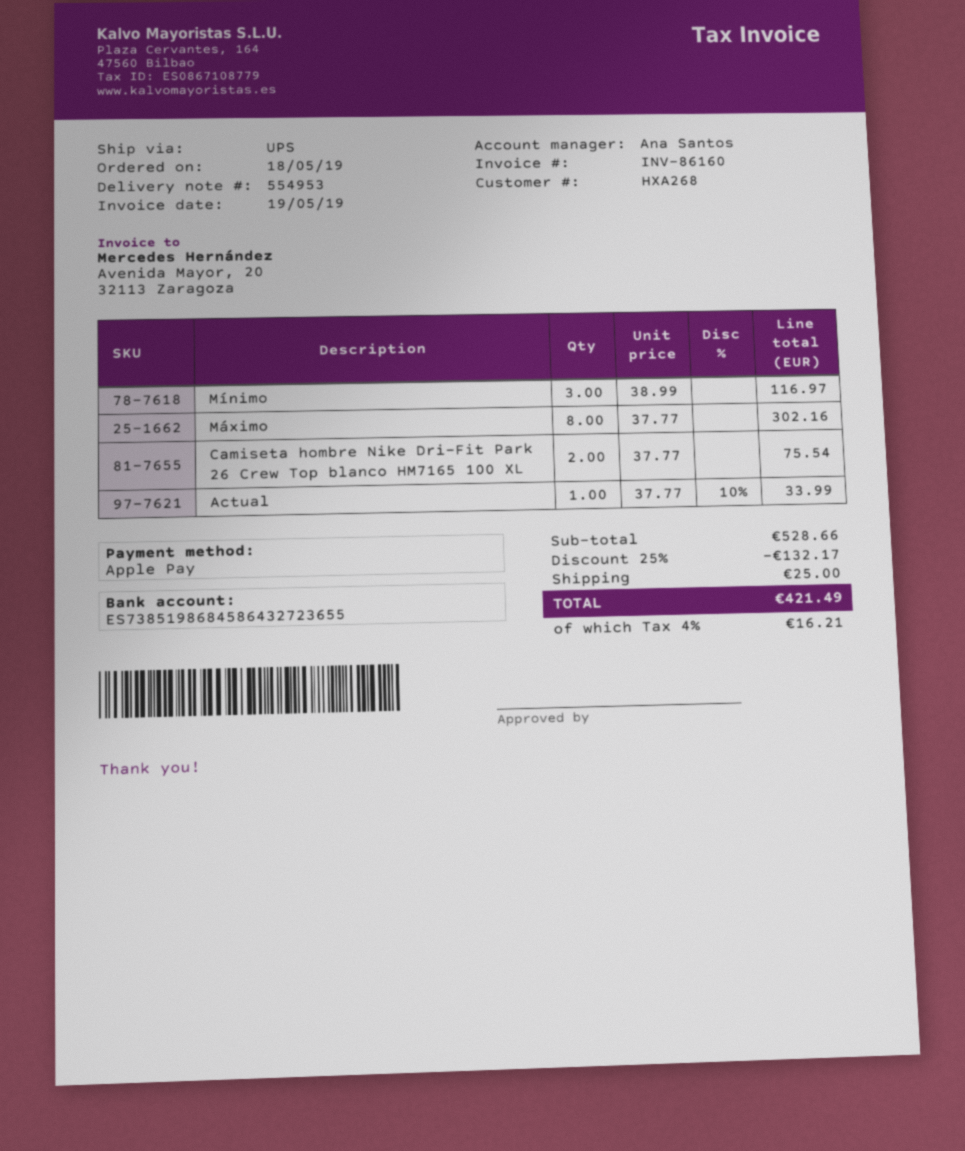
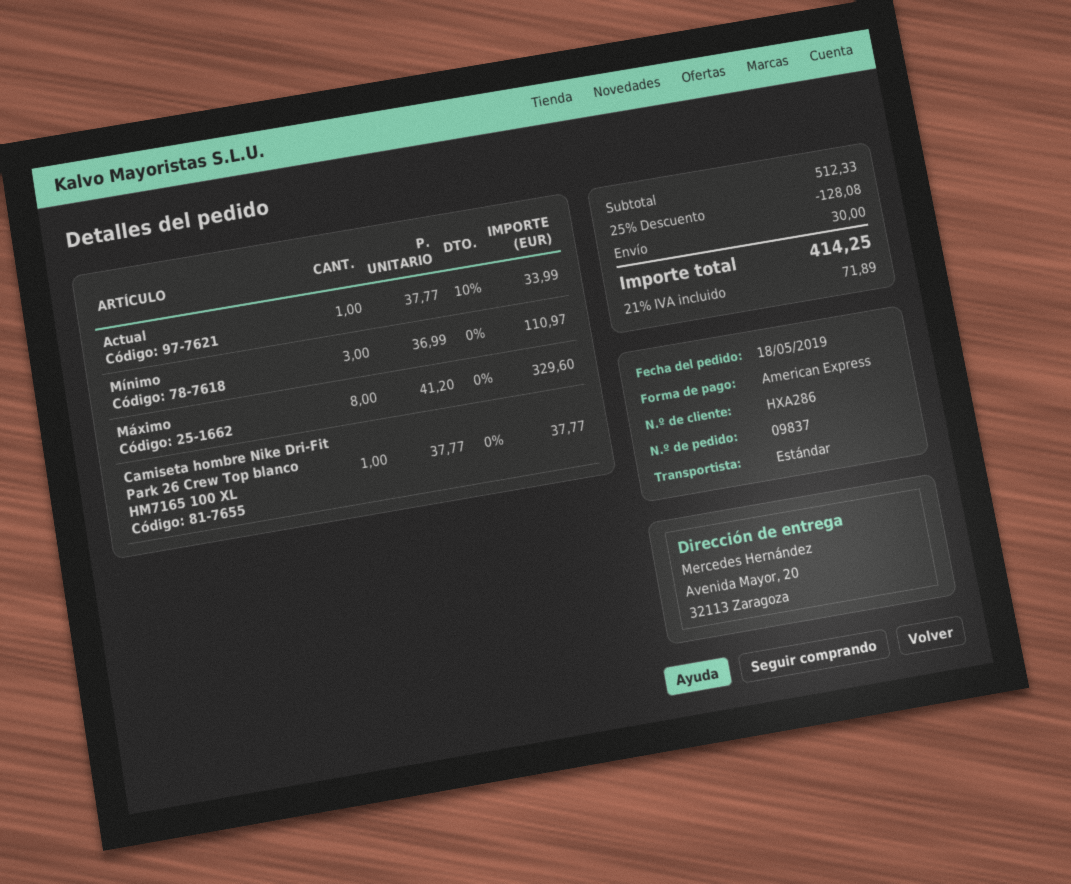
customer number: HXA268 -> HXA286
payment method: Apple Pay -> American Express
shipping method: UPS -> standard
Mínimo: 3 x 38.99 = 116.97 -> 3 x 36.99 = 110.97
Máximo: 8 x 37.77 = 302.16 -> 8 x 41.20 = 329.60
Camiseta hombre Nike Dri-Fit Park 26 Crew Top blanco HM7165 100 XL: 2 x 37.77 = 75.54 -> 1 x 37.77 = 37.77
subtotal: 528.66 -> 512.33
discount: 25% = 132.17 -> 25% = 128.08
shipping: 25.00 -> 30.00
tax: 4% = 16.21 -> 21% = 71.89
total: 421.49 -> 414.25

